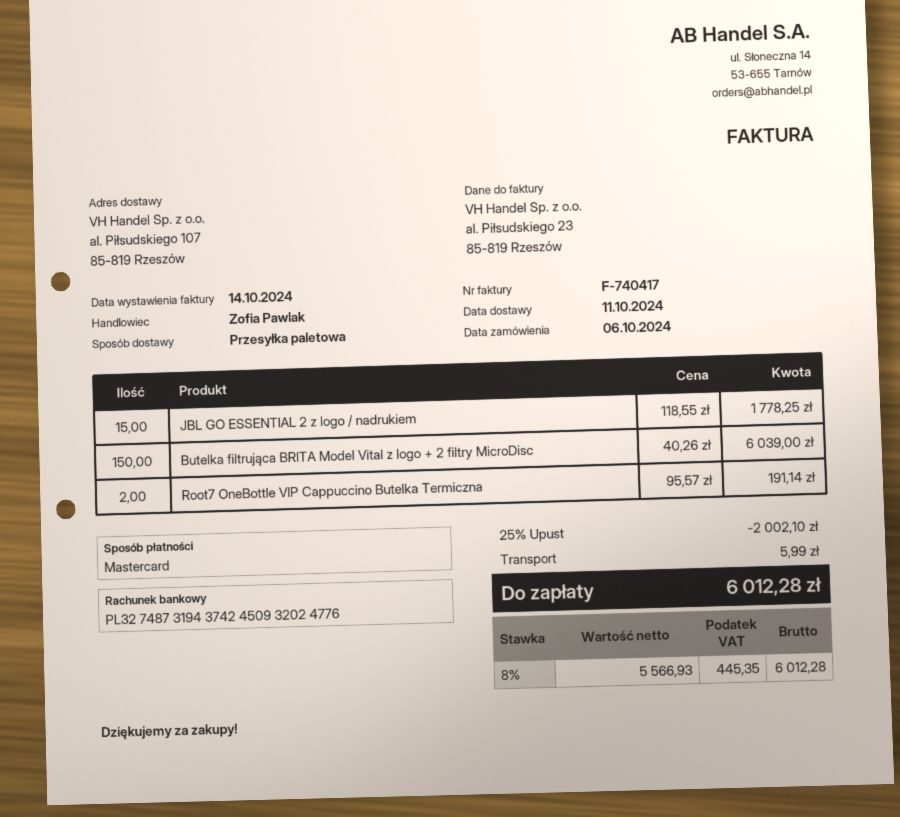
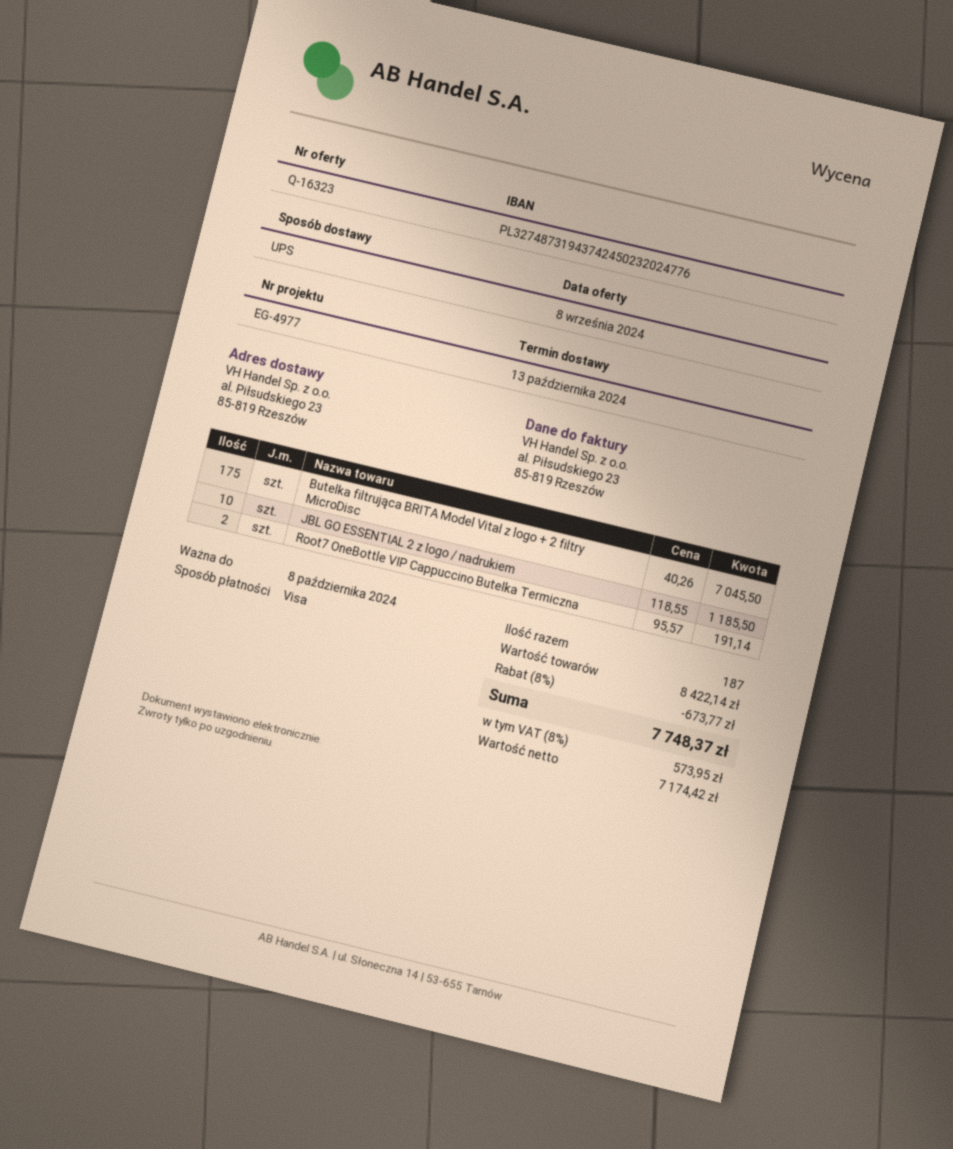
delivery date: 2024-10-11 -> 2024-10-13
payment method: Mastercard -> Visa
bank account: PL32748731943742450932024776 -> PL32748731943742450232024776
shipping method: pallet freight -> UPS
ship to: al. Piłsudskiego 107, 85-819 Rzeszów -> al. Piłsudskiego 23, 85-819 Rzeszów
JBL GO ESSENTIAL 2 z logo / nadrukiem: 15 x 118.55 = 1778.25 -> 10 x 118.55 = 1185.50
Butelka filtrująca BRITA Model Vital z logo + 2 filtry MicroDisc: 150 x 40.26 = 6039.00 -> 175 x 40.26 = 7045.50
discount: 25% = 2002.10 -> 8% = 673.77
shipping: 5.99 -> none
net: 5566.93 -> 7174.42
tax: 8% = 445.35 -> 8% = 573.95
total: 6012.28 -> 7748.37

